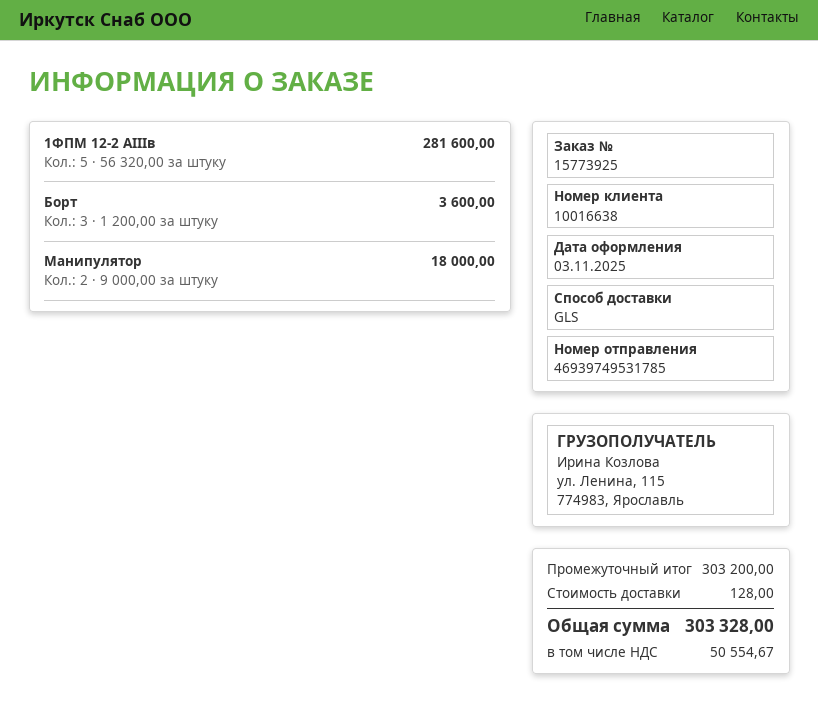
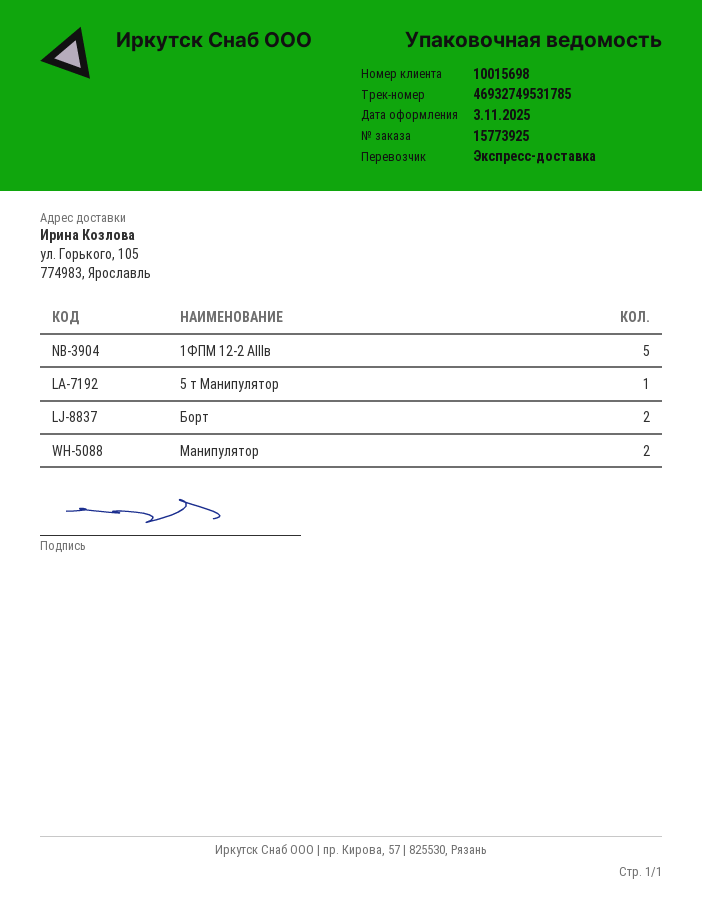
customer number: 10016638 -> 10015698
shipping method: GLS -> express
tracking number: 46939749531785 -> 46932749531785
ship to: ул. Ленина, 115, 774983, Ярославль -> ул. Горького, 105, 774983, Ярославль
Борт: 3 -> 2
5 т Манипулятор: none -> 1

